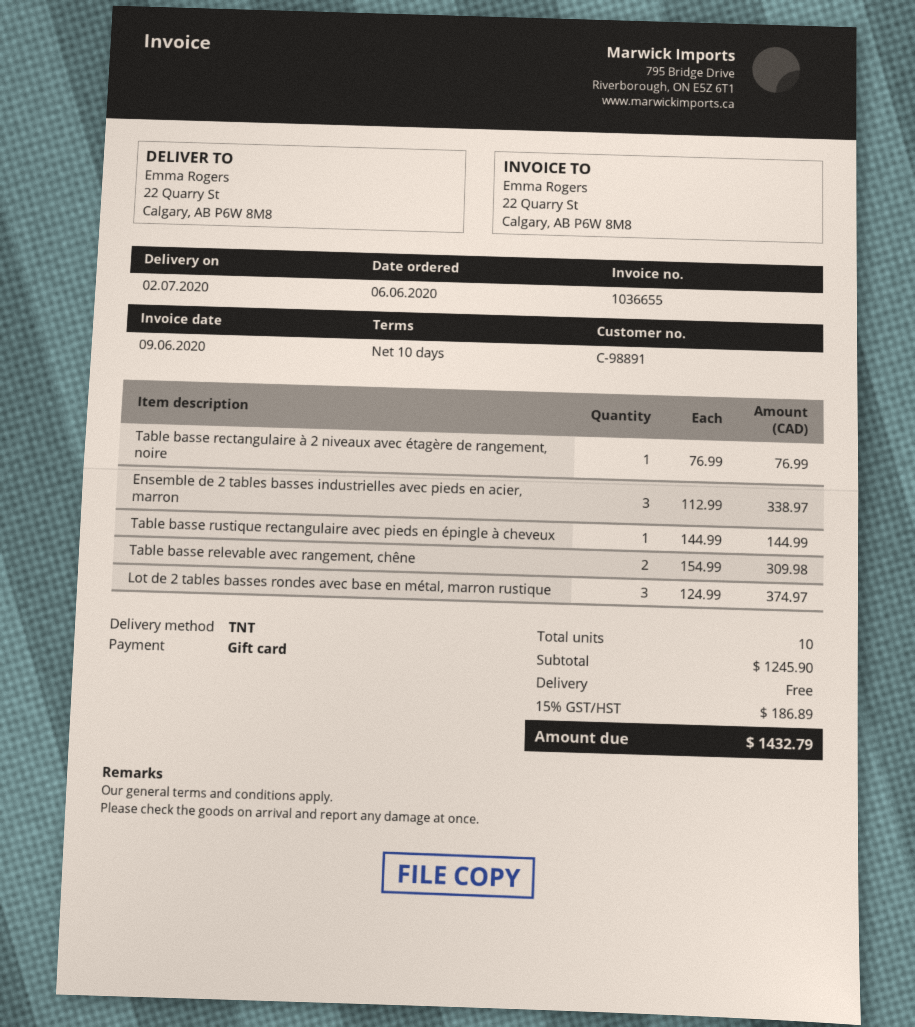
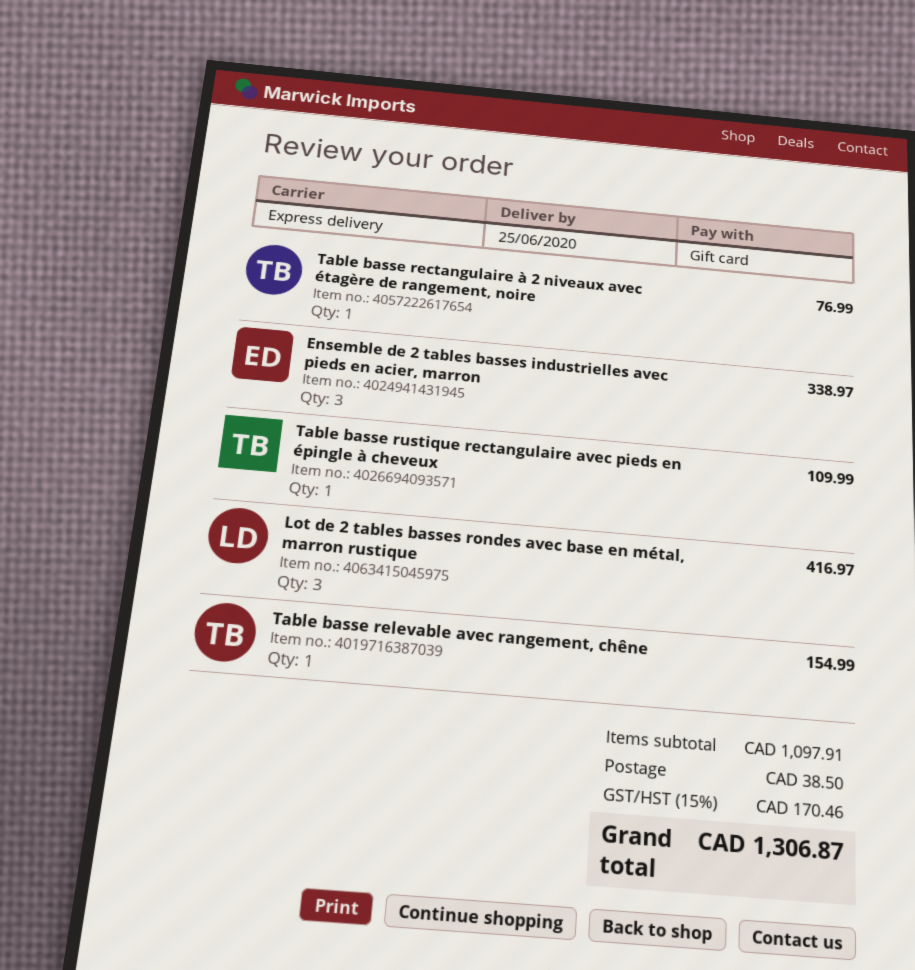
delivery date: 2020-07-02 -> 2020-06-25
shipping method: TNT -> express
Table basse rustique rectangulaire avec pieds en épingle à cheveux: 1 for 144.99 -> 1 for 109.99
Table basse relevable avec rangement, chêne: 2 for 309.98 -> 1 for 154.99
Lot de 2 tables basses rondes avec base en métal, marron rustique: 3 for 374.97 -> 3 for 416.97
subtotal: 1245.90 -> 1097.91
shipping: 0.00 -> 38.50
tax: 15% = 186.89 -> 15% = 170.46
total: 1432.79 -> 1306.87

